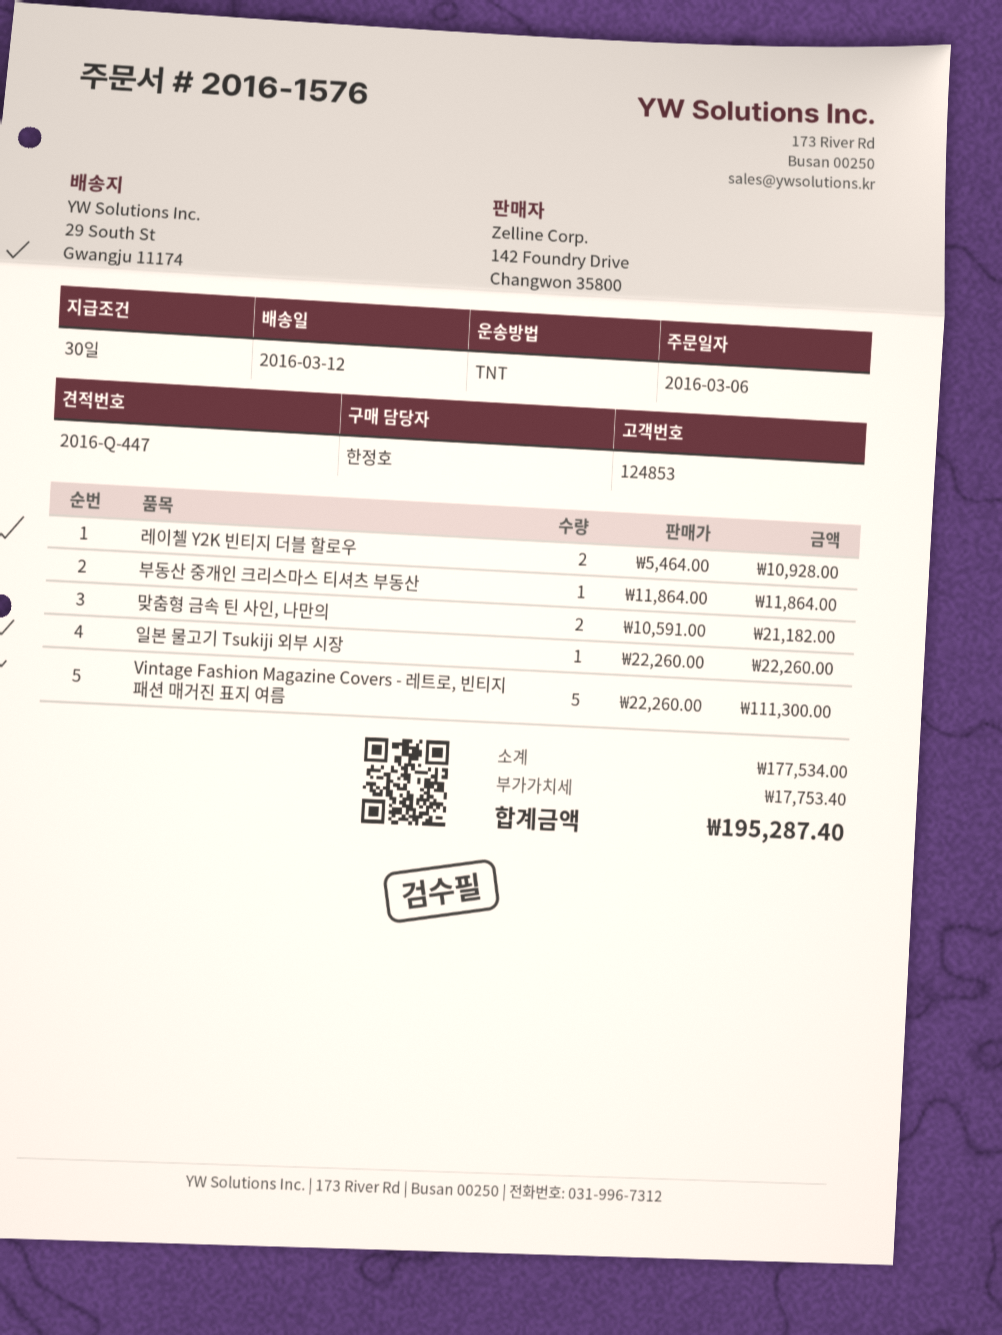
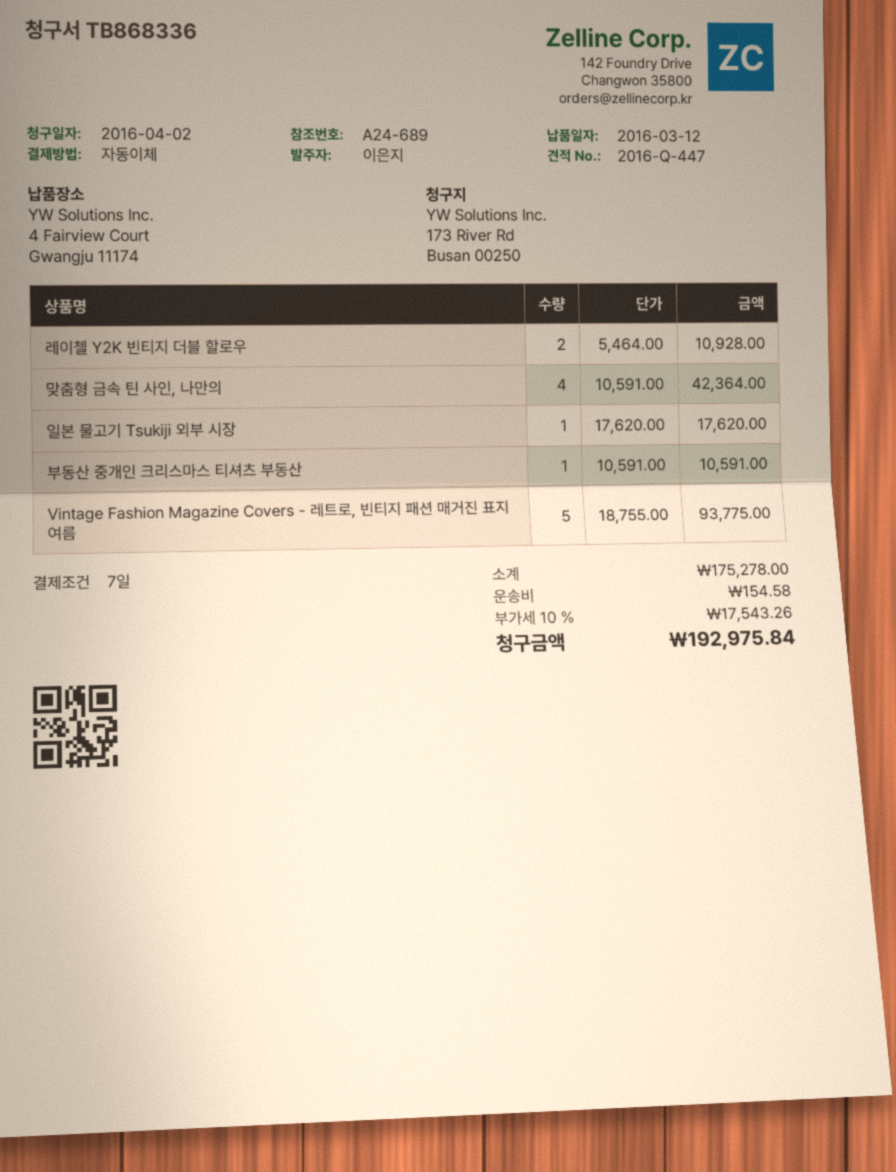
payment terms: 30 days -> 7 days
ordered by: 한정호 -> 이은지
ship to: 29 South St, Gwangju 11174 -> 4 Fairview Court, Gwangju 11174
부동산 중개인 크리스마스 티셔츠 부동산: 1 x 11864.00 = 11864.00 -> 1 x 10591.00 = 10591.00
맞춤형 금속 틴 사인, 나만의: 2 x 10591.00 = 21182.00 -> 4 x 10591.00 = 42364.00
일본 물고기 Tsukiji 외부 시장: 1 x 22260.00 = 22260.00 -> 1 x 17620.00 = 17620.00
Vintage Fashion Magazine Covers - 레트로, 빈티지 패션 매거진 표지 여름: 5 x 22260.00 = 111300.00 -> 5 x 18755.00 = 93775.00
subtotal: 177534.00 -> 175278.00
shipping: none -> 154.58
tax: 17753.40 -> 17543.26
total: 195287.40 -> 192975.84

